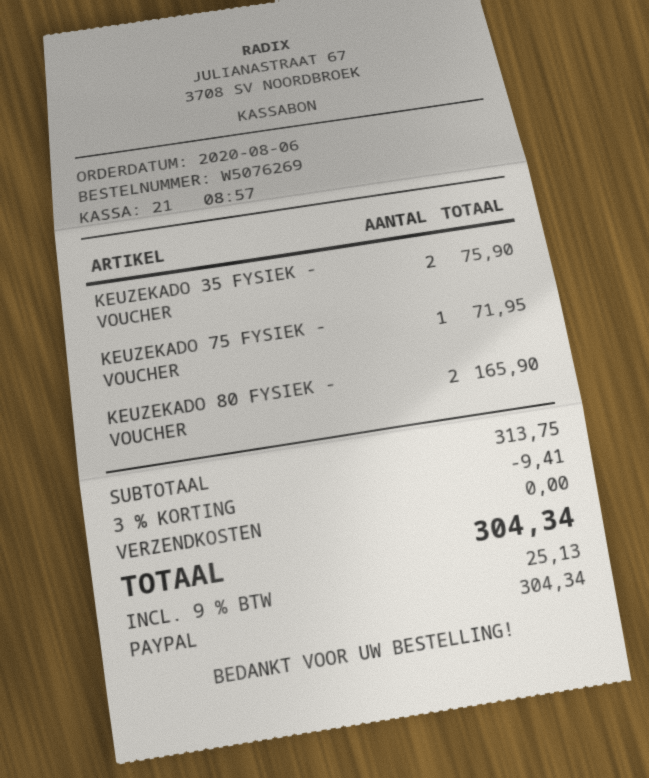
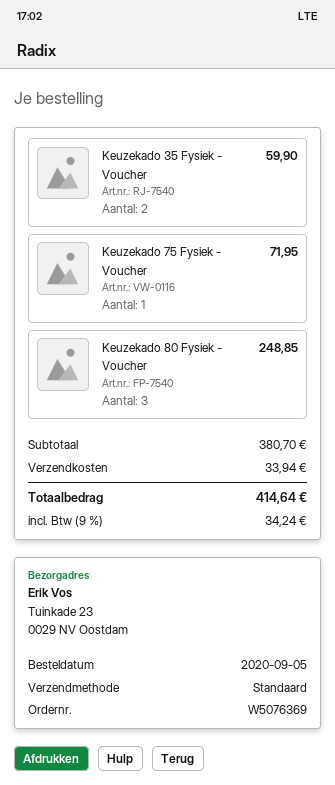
order number: W5076269 -> W5076369
order date: 2020-08-06 -> 2020-09-05
KEUZEKADO 35 FYSIEK - VOUCHER: 2 for 75.90 -> 2 for 59.90
KEUZEKADO 80 FYSIEK - VOUCHER: 2 for 165.90 -> 3 for 248.85
subtotal: 313.75 -> 380.70
discount: 3% = 9.41 -> none
shipping: 0.00 -> 33.94
tax: 9% = 25.13 -> 9% = 34.24
total: 304.34 -> 414.64

